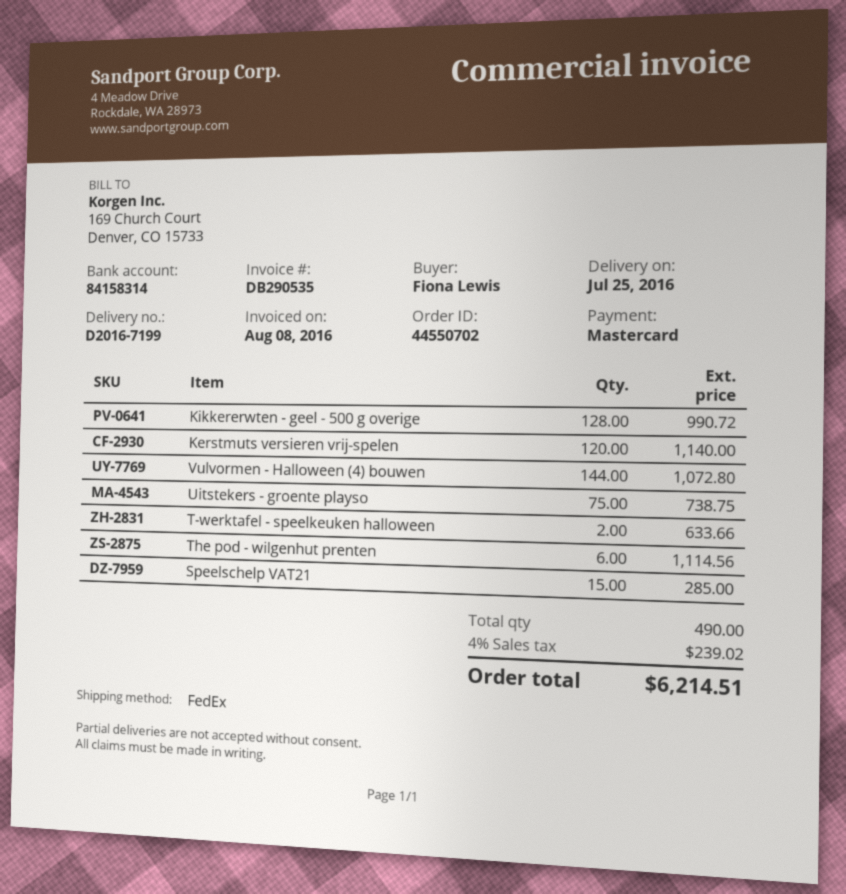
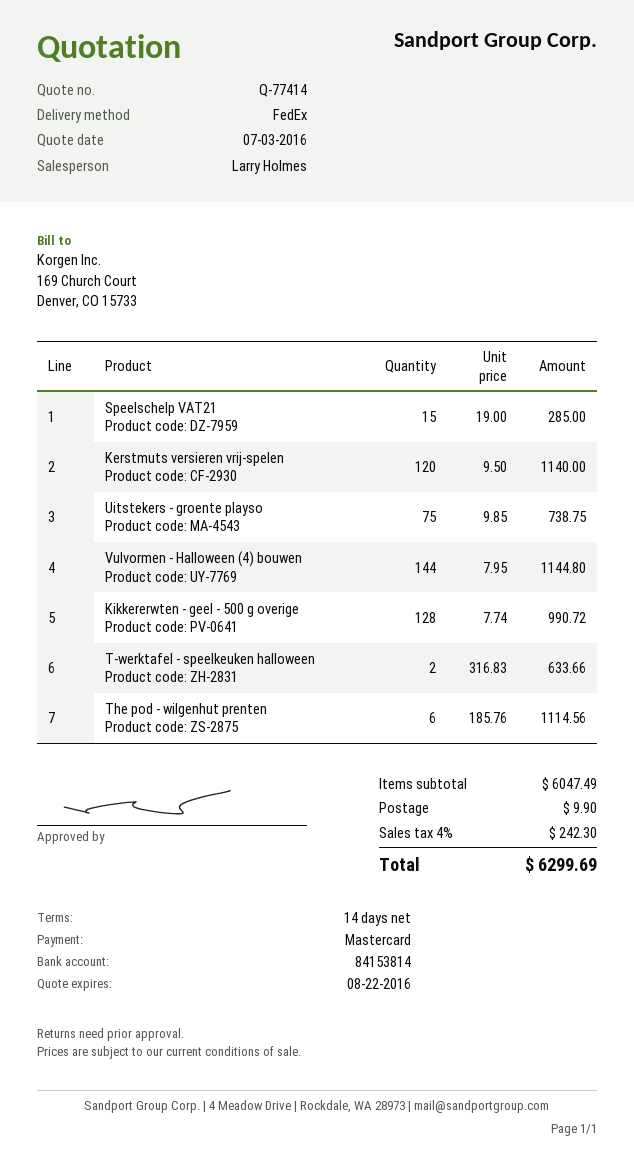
bank account: 84158314 -> 84153814
Vulvormen - Halloween (4) bouwen: 144 for 1072.80 -> 144 for 1144.80
shipping: none -> 9.90
tax: 4% = 239.02 -> 4% = 242.30
total: 6214.51 -> 6299.69

